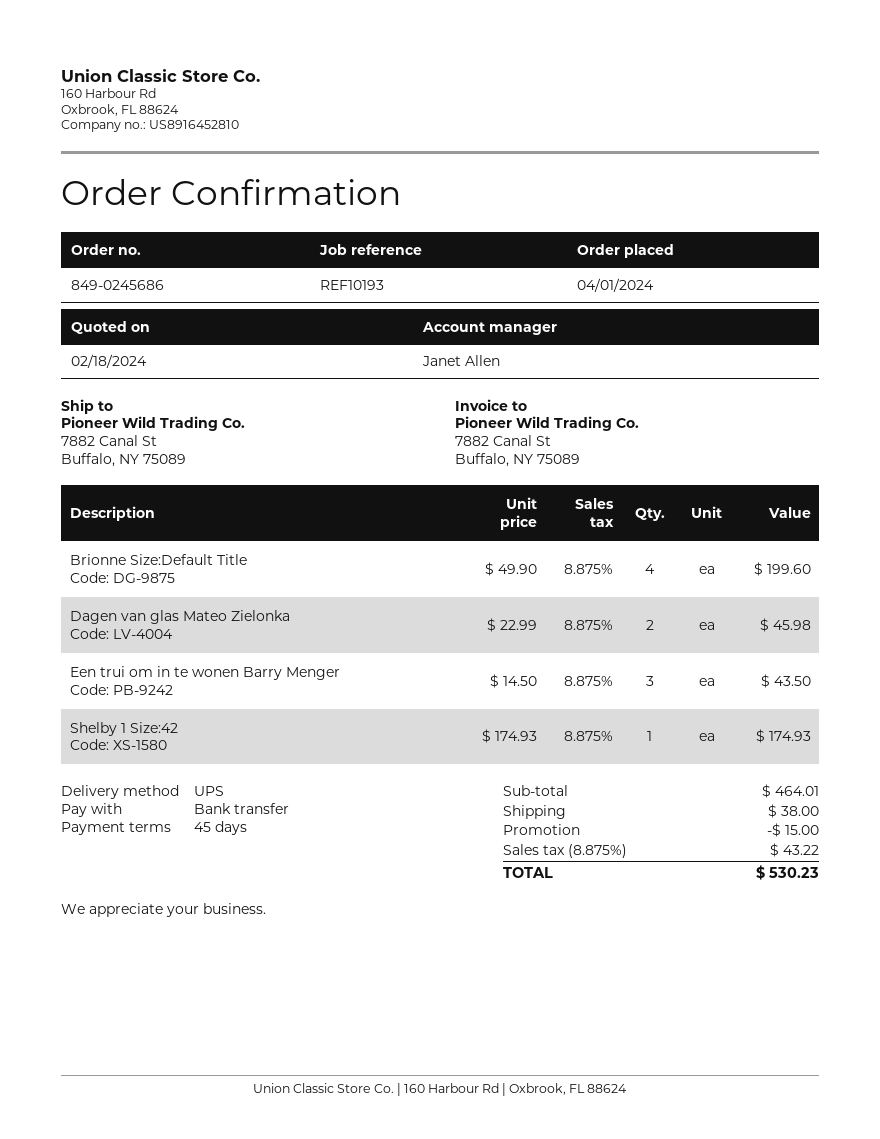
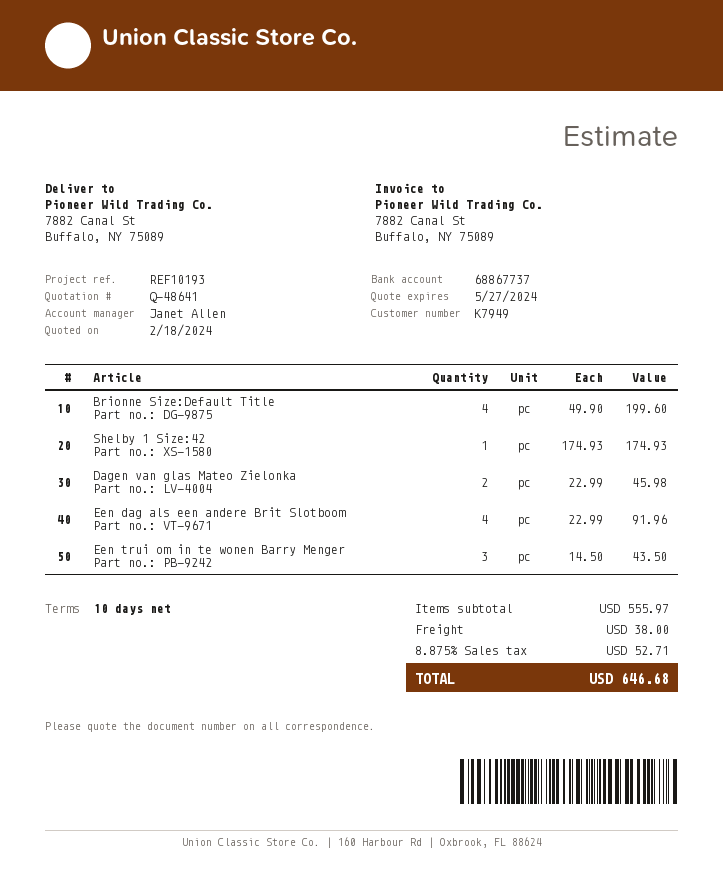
payment terms: 45 days -> 10 days
Een dag als een andere Brit Slotboom: none -> 4 x 22.99 = 91.96
subtotal: 464.01 -> 555.97
discount: 15.00 -> none
tax: 8.875% = 43.22 -> 8.875% = 52.71
total: 530.23 -> 646.68

